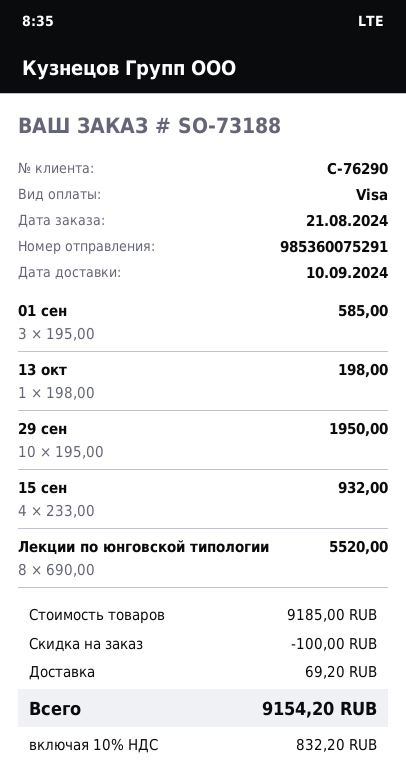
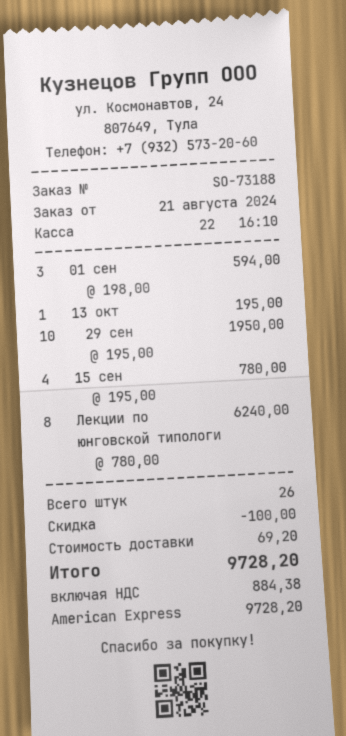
payment method: Visa -> American Express
01 сен: 3 x 195.00 = 585.00 -> 3 x 198.00 = 594.00
13 окт: 1 x 198.00 = 198.00 -> 1 x 195.00 = 195.00
15 сен: 4 x 233.00 = 932.00 -> 4 x 195.00 = 780.00
Лекции по юнговской типологии: 8 x 690.00 = 5520.00 -> 8 x 780.00 = 6240.00
tax: 832.20 -> 884.38
total: 9154.20 -> 9728.20

